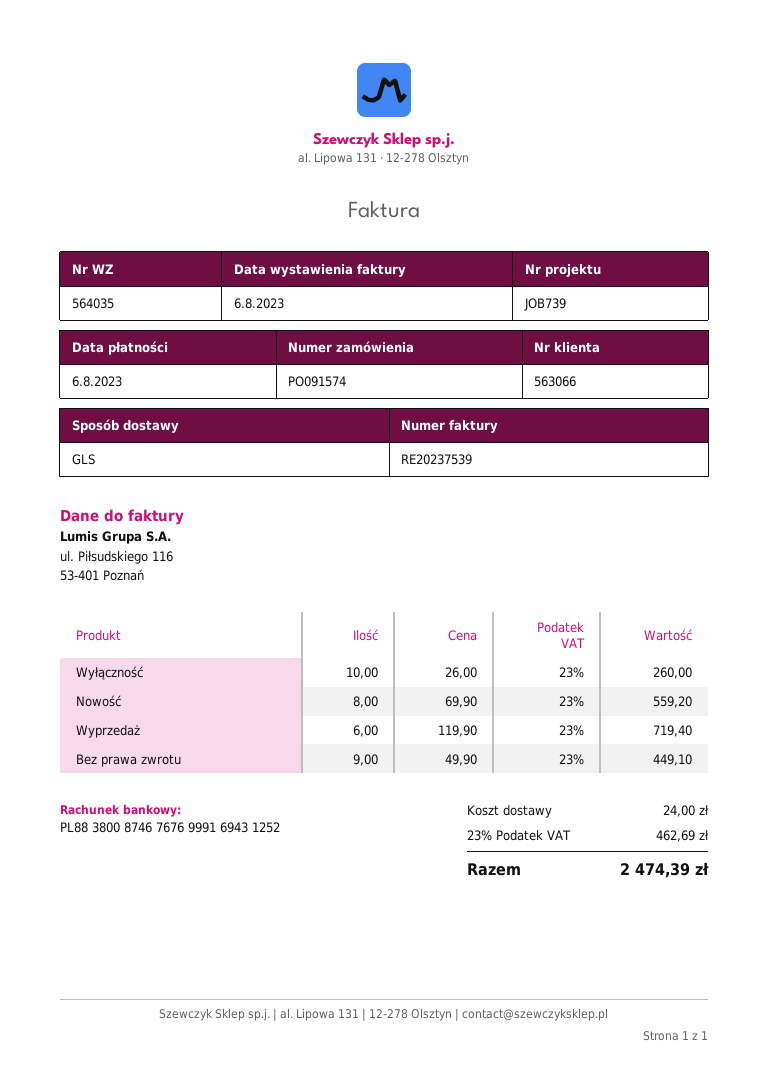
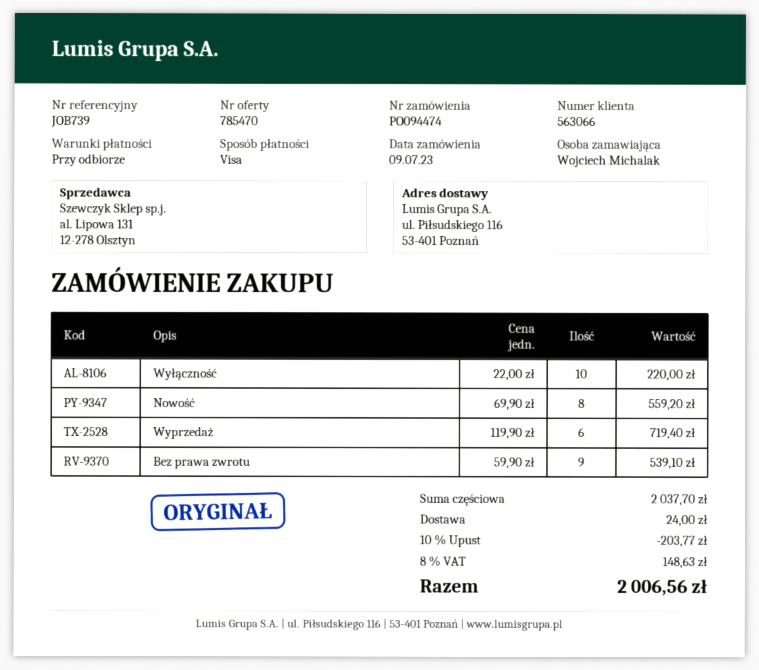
order number: PO091574 -> PO094474
Wyłączność: 10 x 26.00 = 260.00 -> 10 x 22.00 = 220.00
Bez prawa zwrotu: 9 x 49.90 = 449.10 -> 9 x 59.90 = 539.10
discount: none -> 10% = 203.77
tax: 23% = 462.69 -> 8% = 148.63
total: 2474.39 -> 2006.56

